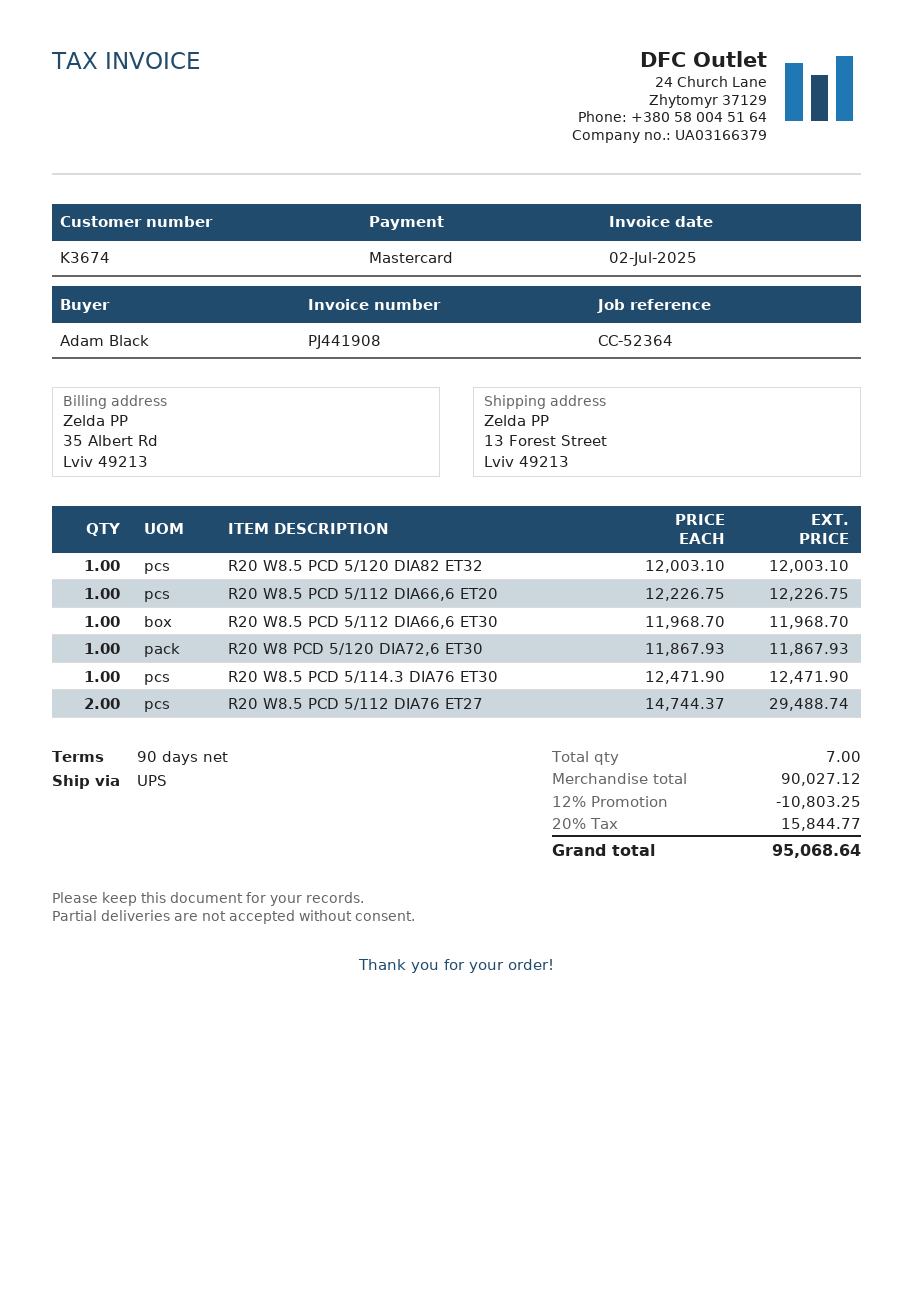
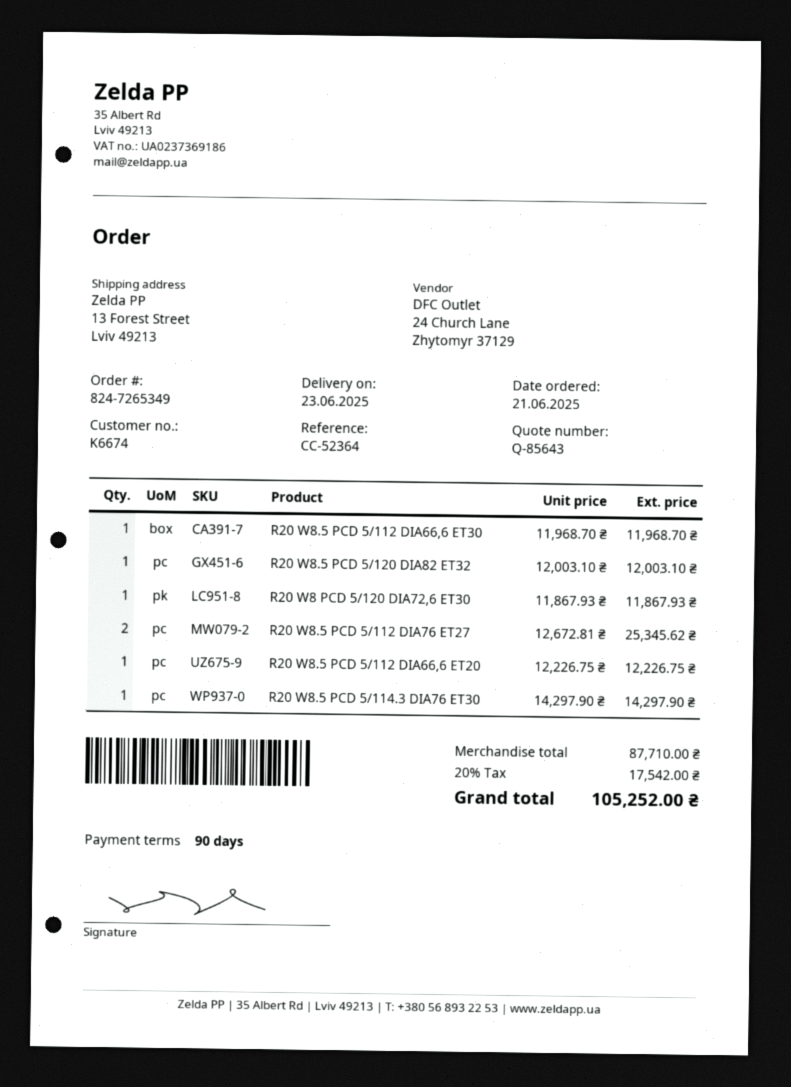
customer number: K3674 -> K6674
R20 W8.5 PCD 5/114.3 DIA76 ET30: 1 x 12471.90 = 12471.90 -> 1 x 14297.90 = 14297.90
R20 W8.5 PCD 5/112 DIA76 ET27: 2 x 14744.37 = 29488.74 -> 2 x 12672.81 = 25345.62
subtotal: 90027.12 -> 87710.00
discount: 12% = 10803.25 -> none
tax: 20% = 15844.77 -> 20% = 17542.00
total: 95068.64 -> 105252.00

